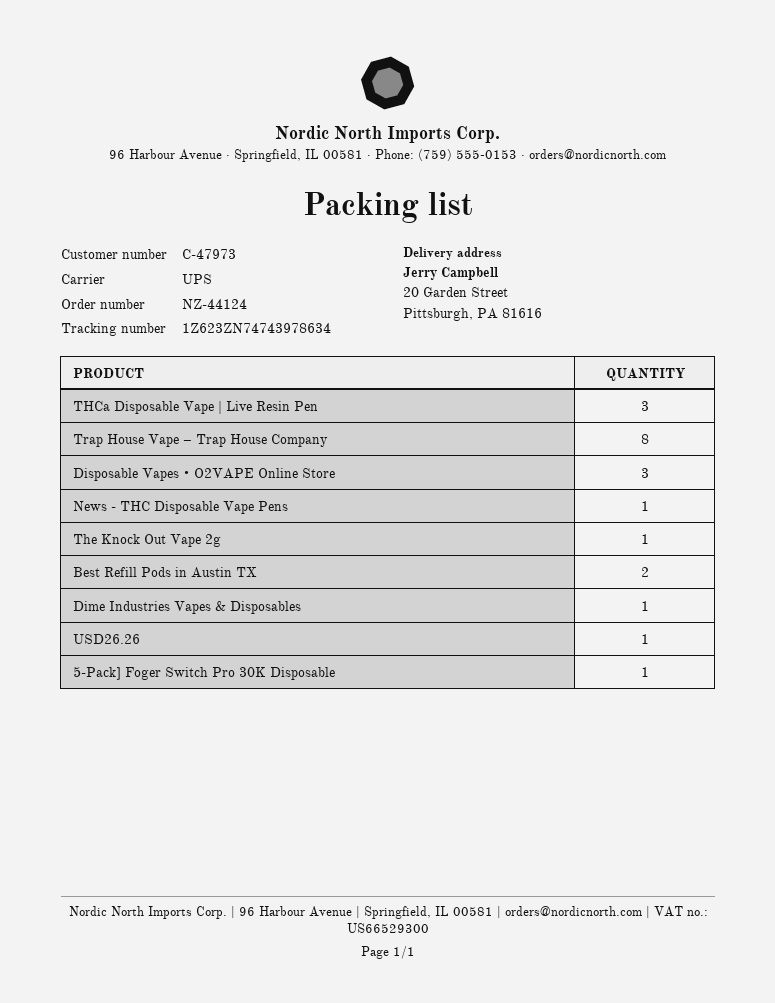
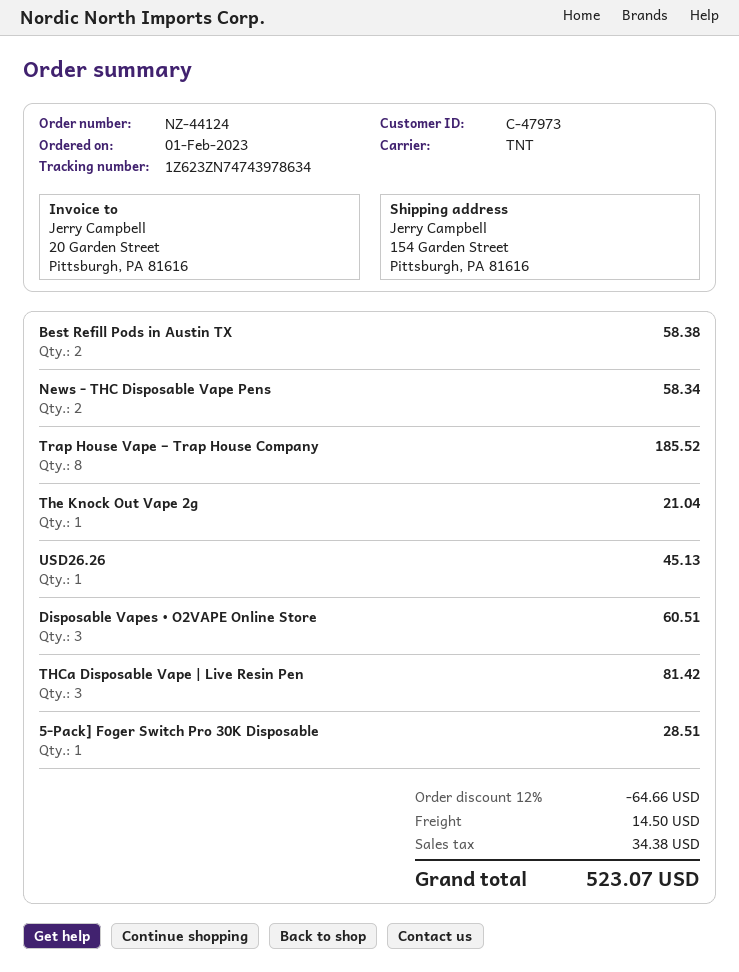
shipping method: UPS -> TNT
ship to: 20 Garden Street, Pittsburgh, PA 81616 -> 154 Garden Street, Pittsburgh, PA 81616
News - THC Disposable Vape Pens: 1 -> 2
Dime Industries Vapes & Disposables: 1 -> none

